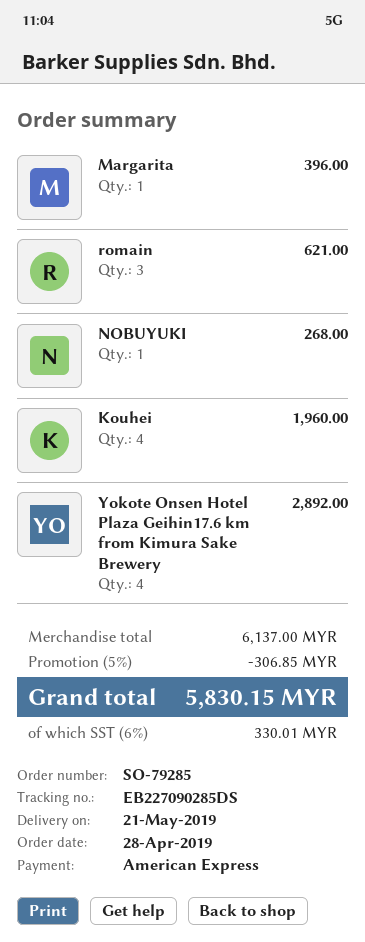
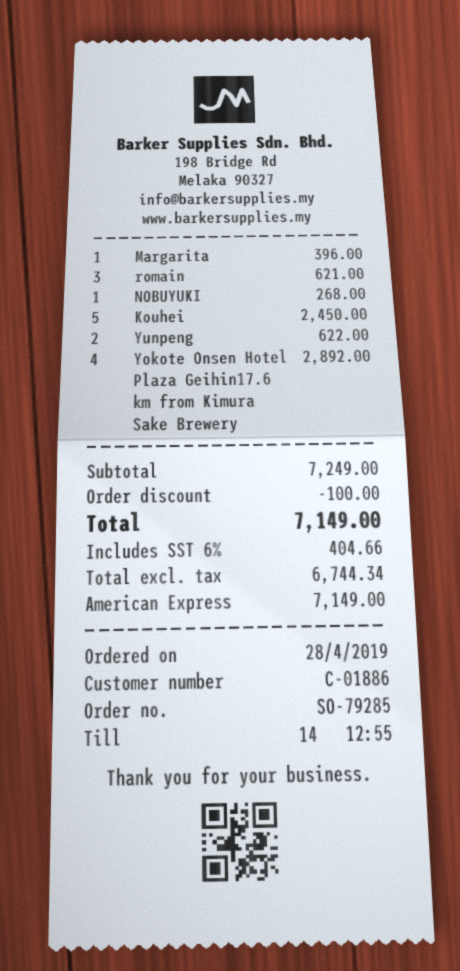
Kouhei: 4 for 1960.00 -> 5 for 2450.00
Yunpeng: none -> 2 for 622.00
subtotal: 6137.00 -> 7249.00
discount: 306.85 -> 100.00
tax: 6% = 330.01 -> 6% = 404.66
total: 5830.15 -> 7149.00

